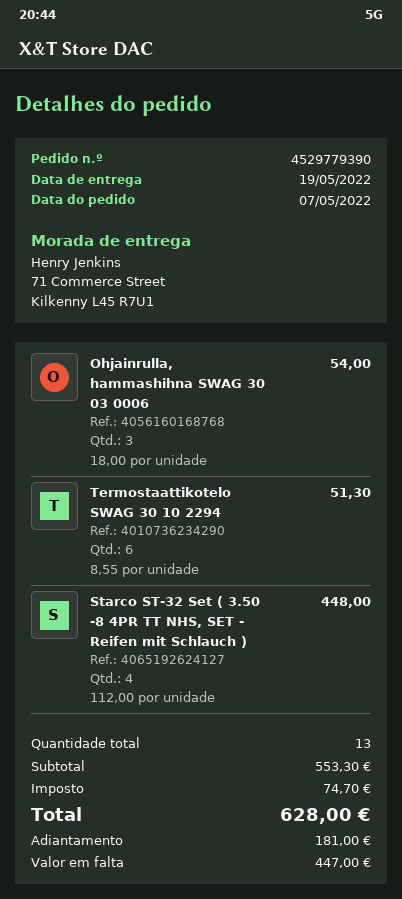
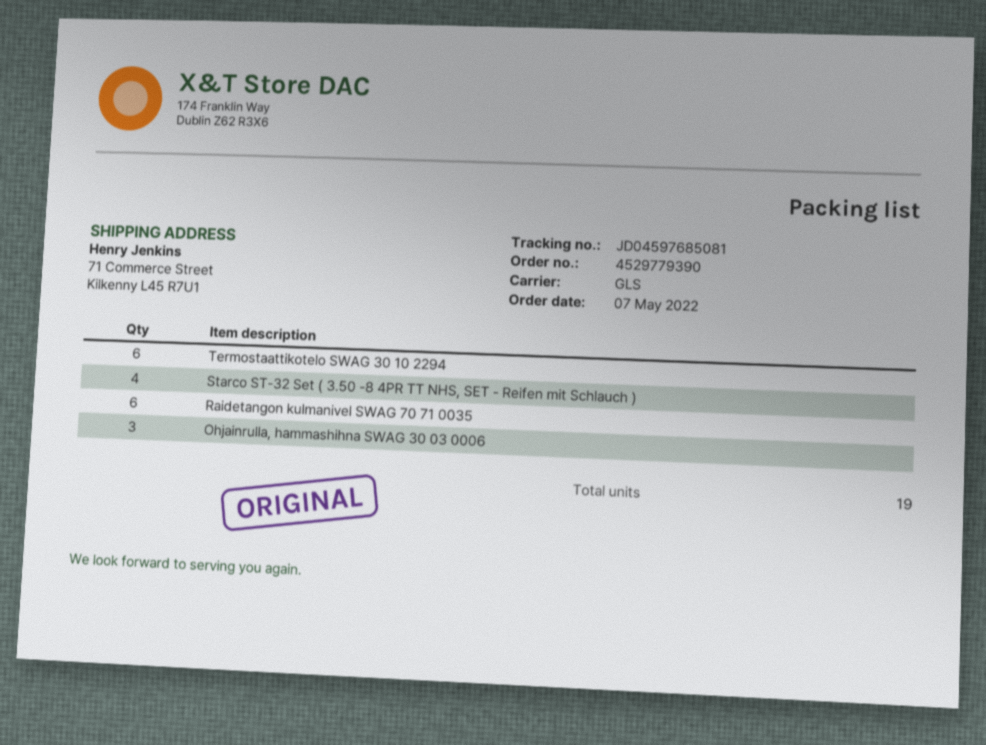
Raidetangon kulmanivel SWAG 70 71 0035: none -> 6
total quantity: 13 -> 19

